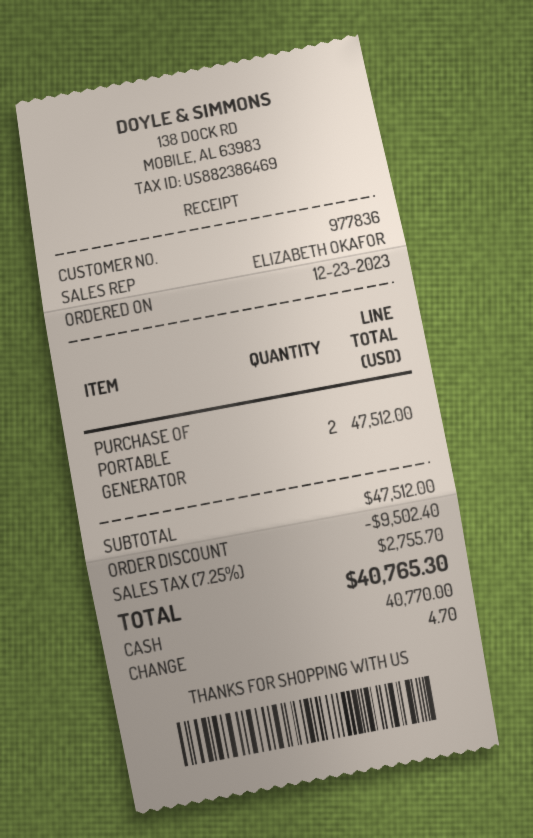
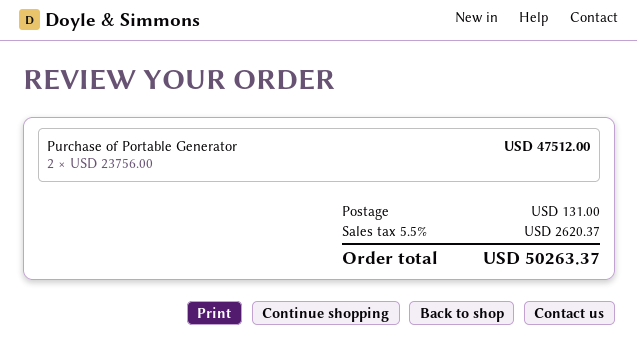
discount: 9502.40 -> none
shipping: none -> 131.00
tax: 7.25% = 2755.70 -> 5.5% = 2620.37
total: 40765.30 -> 50263.37

